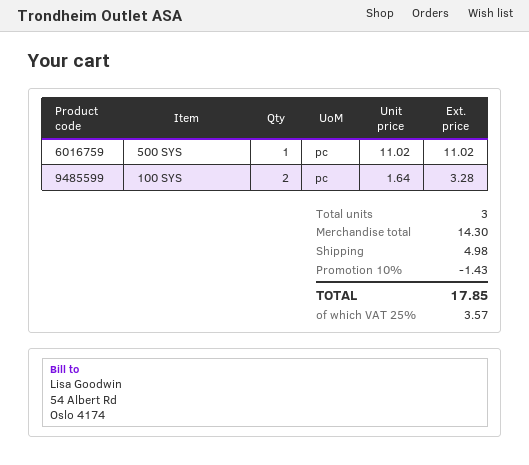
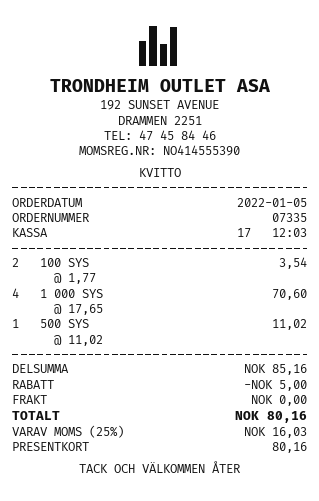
100 SYS: 2 x 1.64 = 3.28 -> 2 x 1.77 = 3.54
1 000 SYS: none -> 4 x 17.65 = 70.60
subtotal: 14.30 -> 85.16
discount: 1.43 -> 5.00
shipping: 4.98 -> 0.00
tax: 25% = 3.57 -> 25% = 16.03
total: 17.85 -> 80.16

